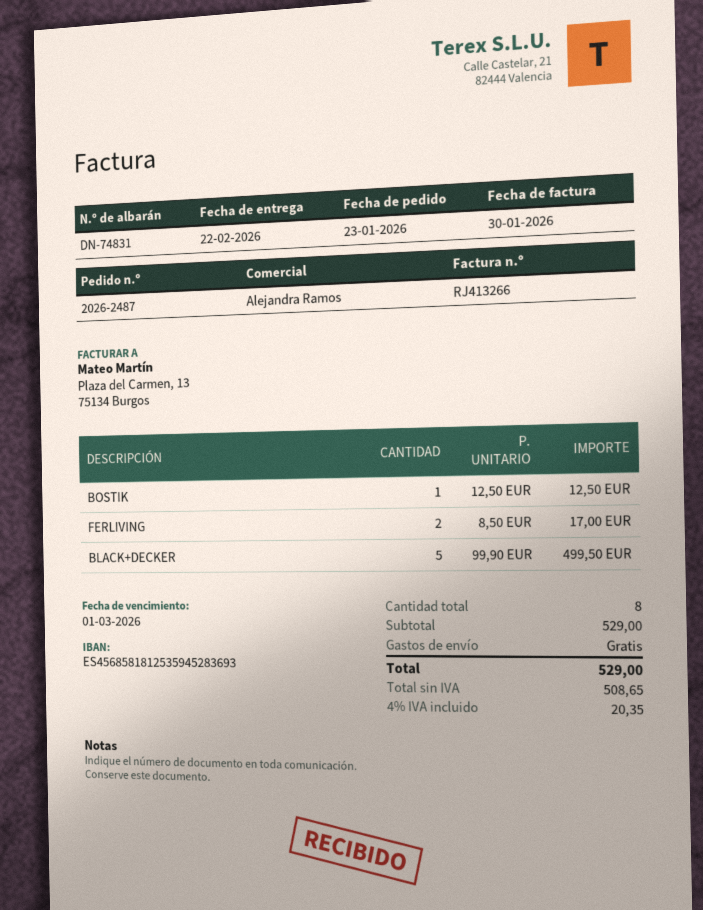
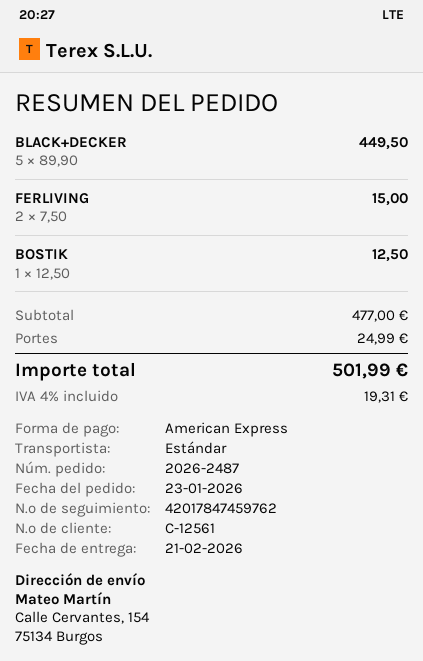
delivery date: 2026-02-22 -> 2026-02-21
FERLIVING: 2 x 8.50 = 17.00 -> 2 x 7.50 = 15.00
BLACK+DECKER: 5 x 99.90 = 499.50 -> 5 x 89.90 = 449.50
subtotal: 529.00 -> 477.00
shipping: 0.00 -> 24.99
tax: 4% = 20.35 -> 4% = 19.31
total: 529.00 -> 501.99

